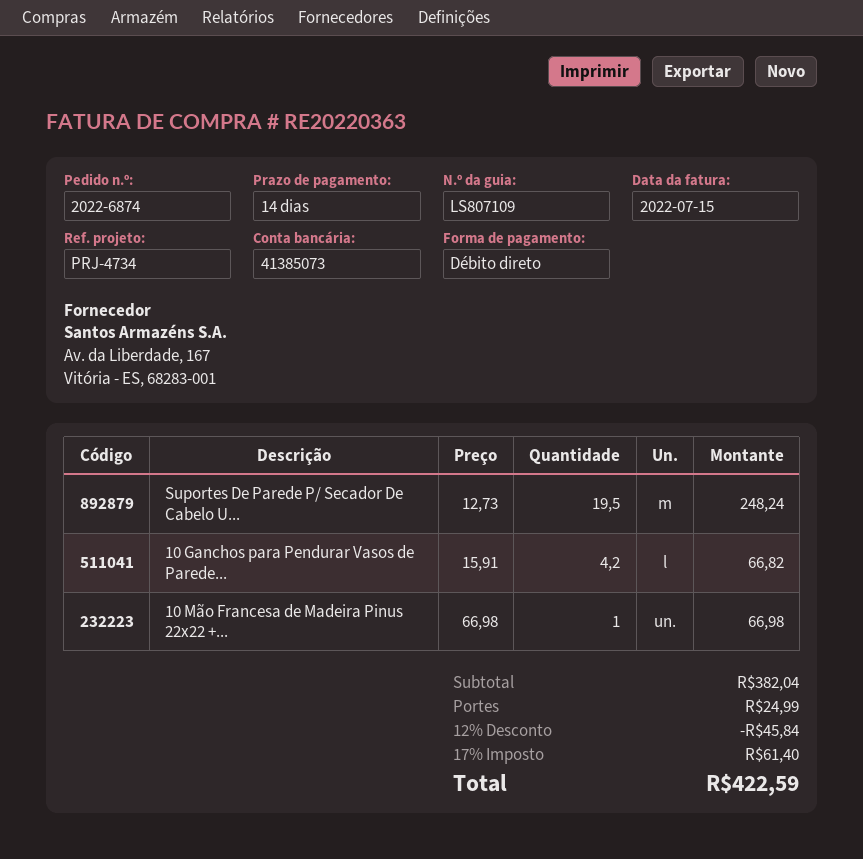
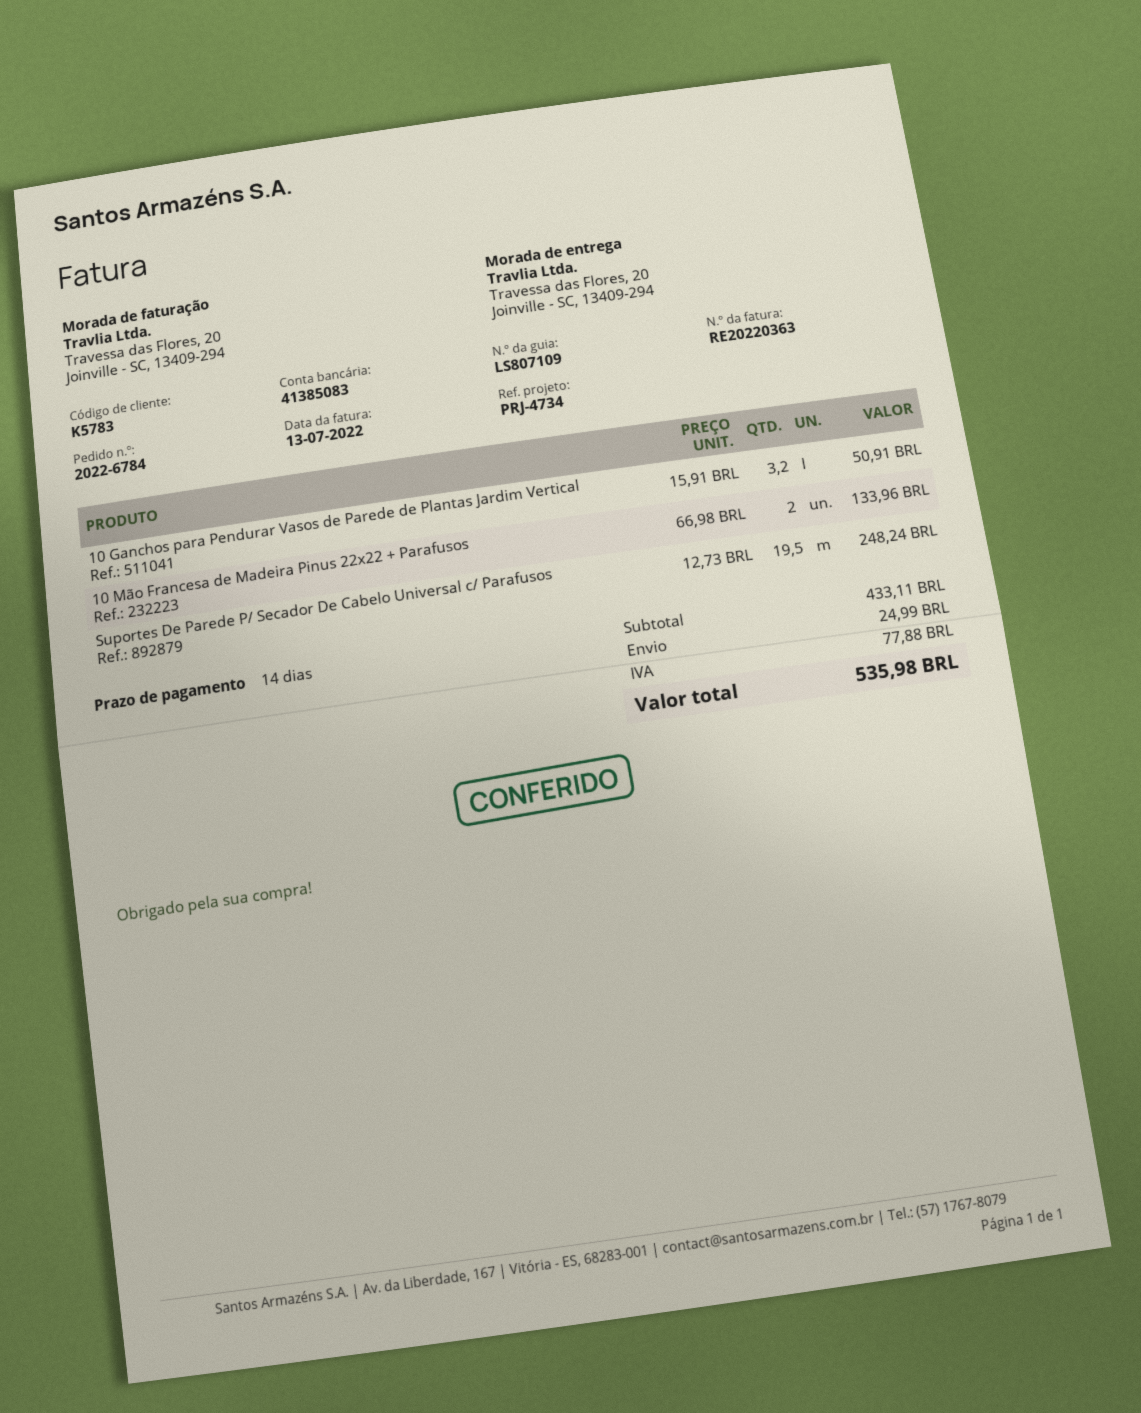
order number: 2022-6874 -> 2022-6784
invoice date: 2022-07-15 -> 2022-07-13
bank account: 41385073 -> 41385083
10 Ganchos para Pendurar Vasos de Parede...: 4.2 x 15.91 = 66.82 -> 3.2 x 15.91 = 50.91
10 Mão Francesa de Madeira Pinus 22x22 +...: 1 x 66.98 = 66.98 -> 2 x 66.98 = 133.96
subtotal: 382.04 -> 433.11
discount: 12% = 45.84 -> none
tax: 61.40 -> 77.88
total: 422.59 -> 535.98

